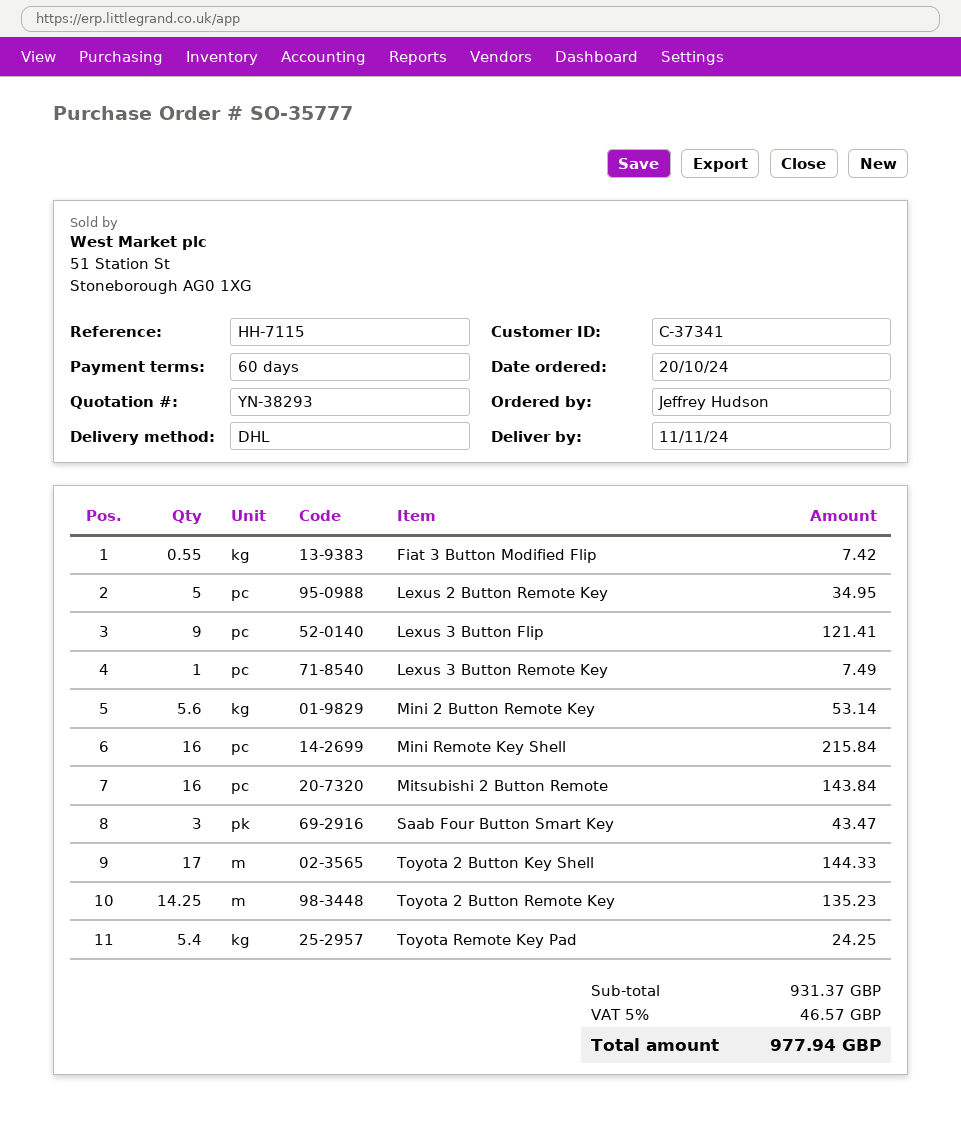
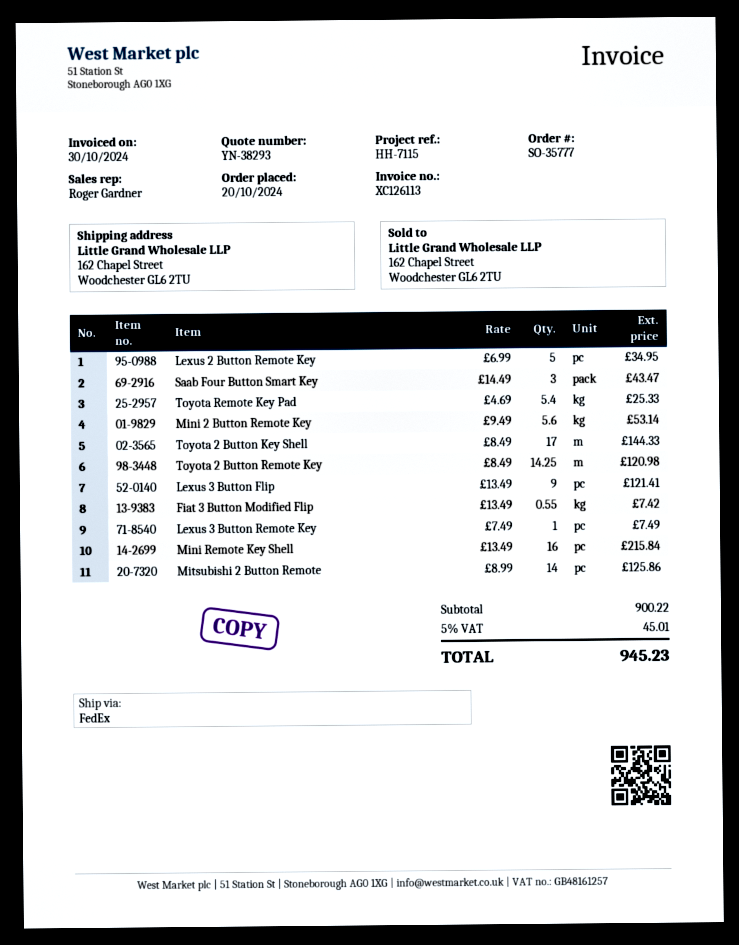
shipping method: DHL -> FedEx
Mitsubishi 2 Button Remote: 16 for 143.84 -> 14 for 125.86
Toyota 2 Button Remote Key: 14.25 for 135.23 -> 14.25 for 120.98
Toyota Remote Key Pad: 5.4 for 24.25 -> 5.4 for 25.33
subtotal: 931.37 -> 900.22
tax: 5% = 46.57 -> 5% = 45.01
total: 977.94 -> 945.23

